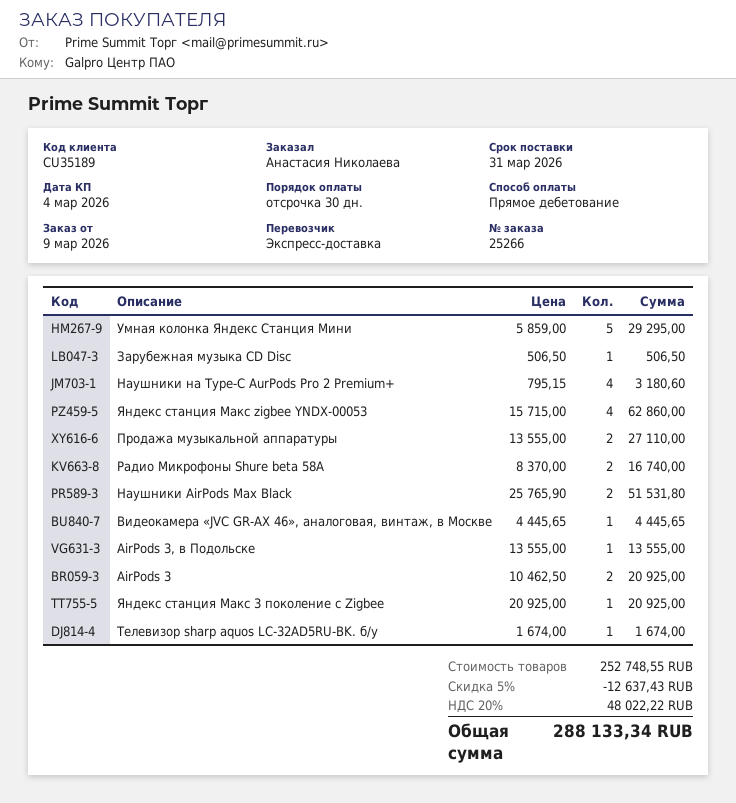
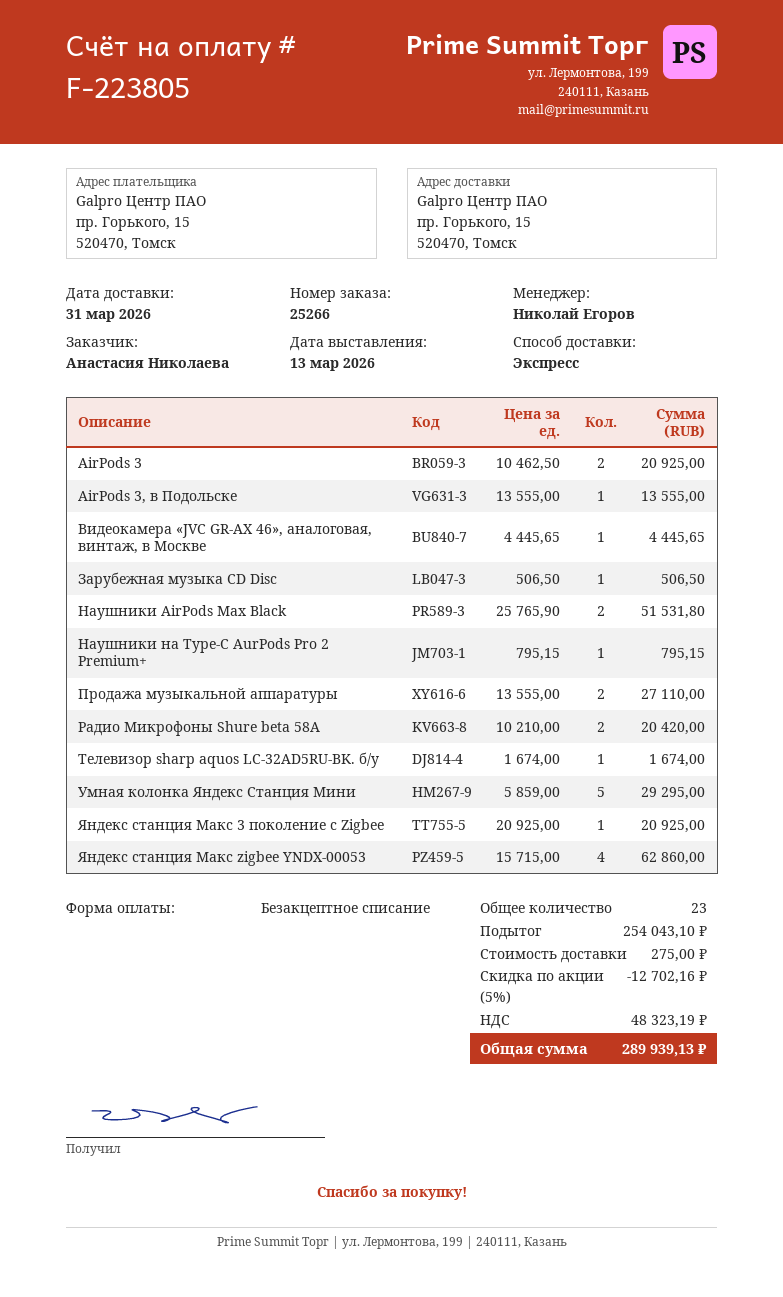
Наушники на Туре-С AurPods Pro 2 Premium+: 4 x 795.15 = 3180.60 -> 1 x 795.15 = 795.15
Радио Микрофоны Shure beta 58A: 2 x 8370.00 = 16740.00 -> 2 x 10210.00 = 20420.00
subtotal: 252748.55 -> 254043.10
discount: 5% = 12637.43 -> 5% = 12702.16
shipping: none -> 275.00
tax: 48022.22 -> 48323.19
total: 288133.34 -> 289939.13

